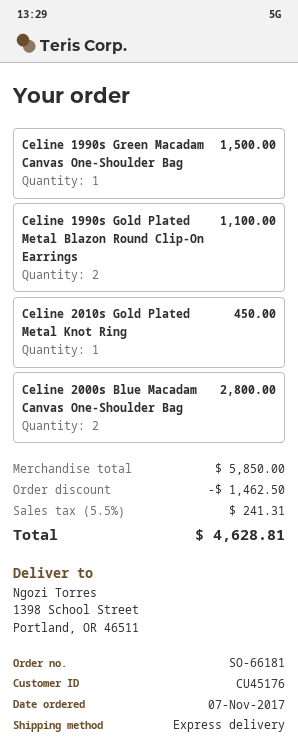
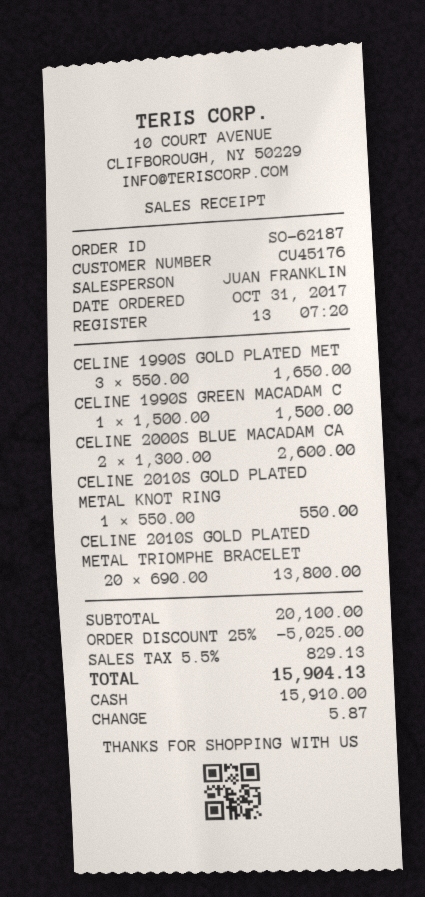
order number: SO-66181 -> SO-62187
order date: 2017-11-07 -> 2017-10-31
Celine 1990s Gold Plated Metal Blazon Round Clip-On Earrings: 2 for 1100.00 -> 3 for 1650.00
Celine 2010s Gold Plated Metal Knot Ring: 1 for 450.00 -> 1 for 550.00
Celine 2000s Blue Macadam Canvas One-Shoulder Bag: 2 for 2800.00 -> 2 for 2600.00
CELINE 2010S GOLD PLATED METAL TRIOMPHE BRACELET: none -> 20 for 13800.00
subtotal: 5850.00 -> 20100.00
discount: 1462.50 -> 5025.00
tax: 5.5% = 241.31 -> 5.5% = 829.13
total: 4628.81 -> 15904.13

